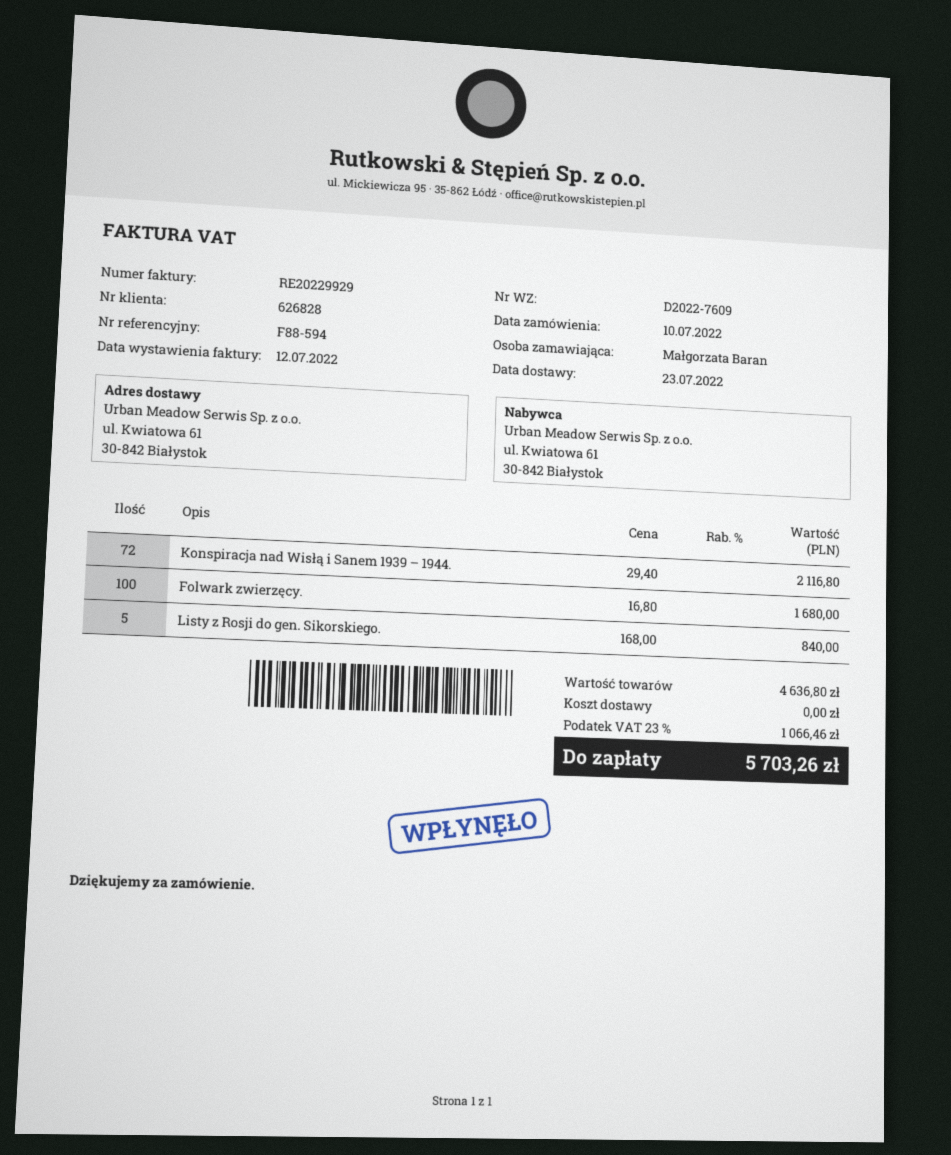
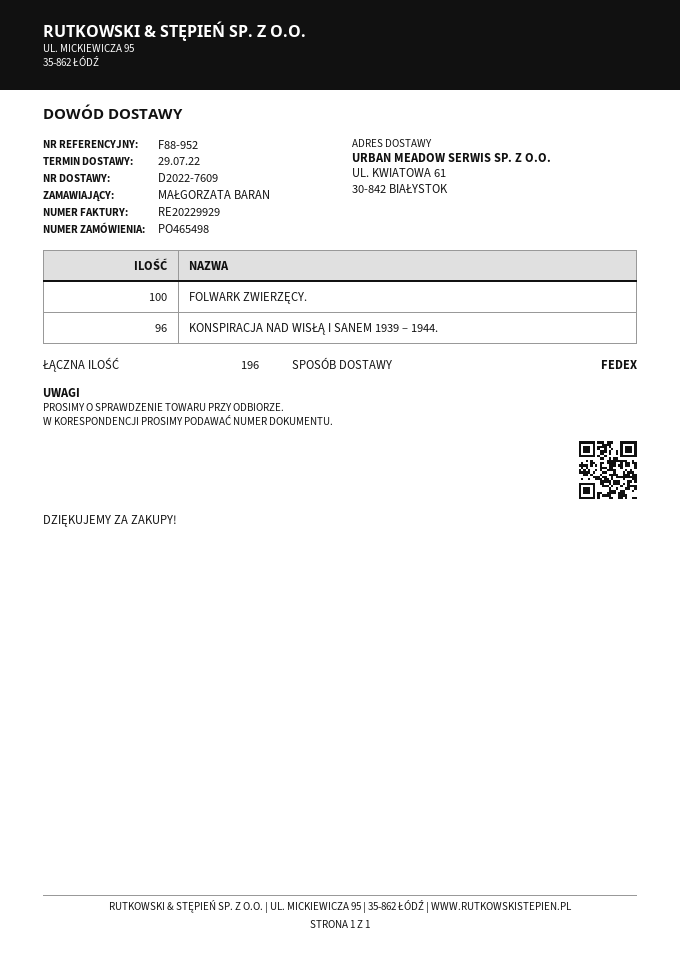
delivery date: 2022-07-23 -> 2022-07-29
reference: F88-594 -> F88-952
Konspiracja nad Wisłą i Sanem 1939 – 1944.: 72 -> 96
Listy z Rosji do gen. Sikorskiego.: 5 -> none

